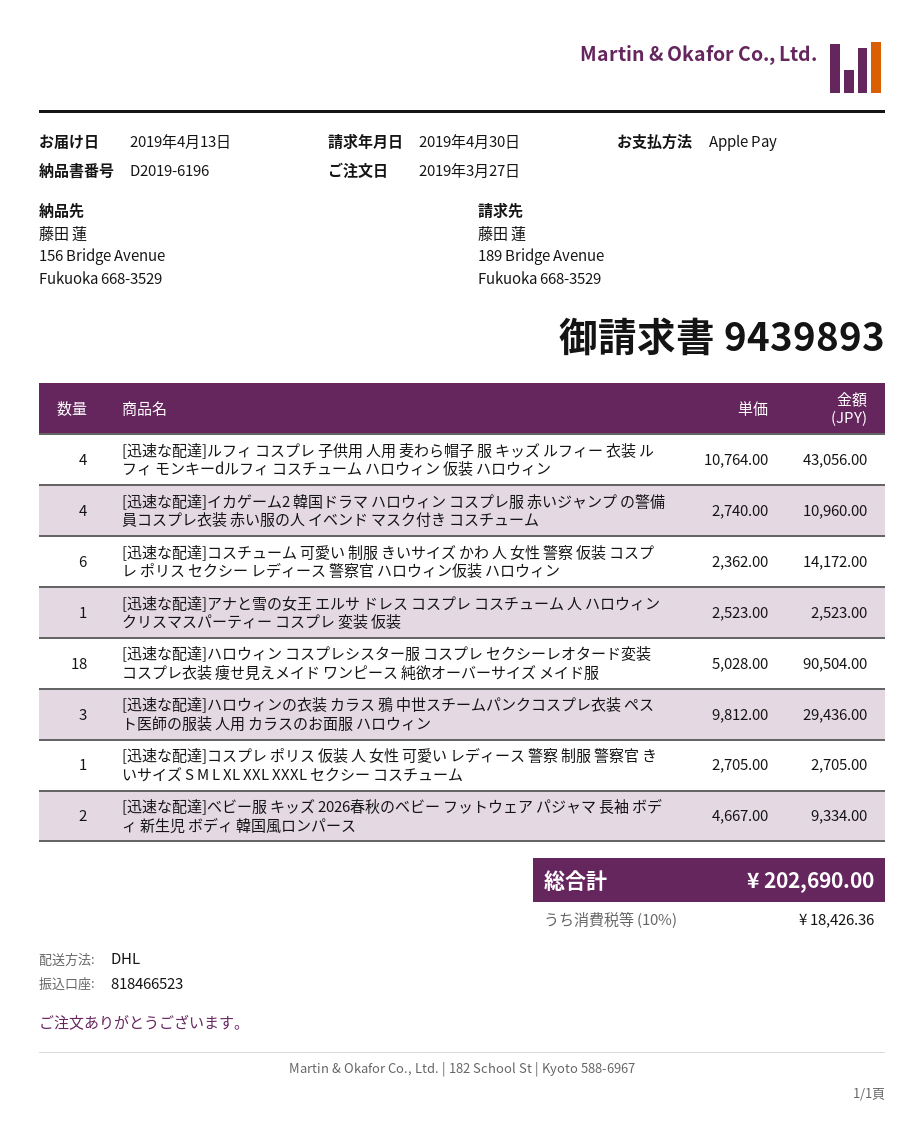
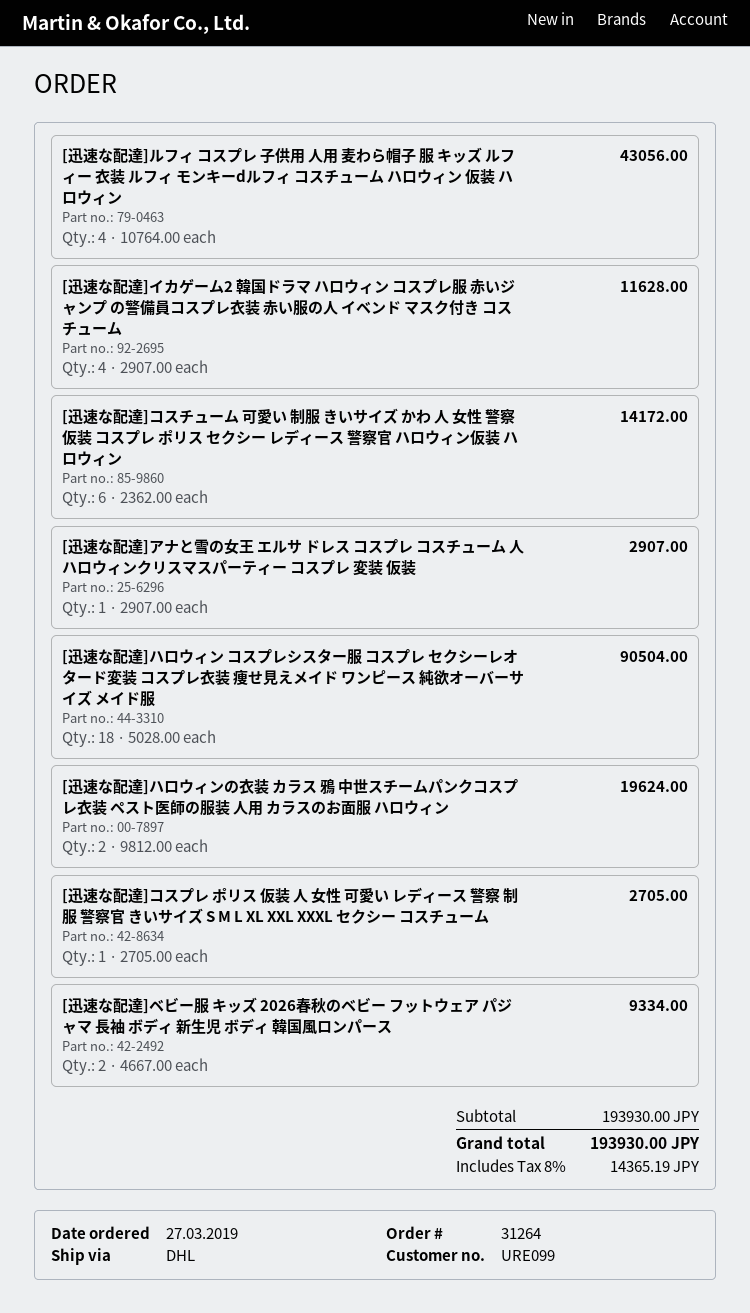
[迅速な配達]イカゲーム2 韓国ドラマ ハロウィン コスプレ服 赤いジャンプ の警備員コスプレ衣装 赤い服の人 イベンド マスク付き コスチューム: 4 x 2740.00 = 10960.00 -> 4 x 2907.00 = 11628.00
[迅速な配達]アナと雪の女王 エルサ ドレス コスプレ コスチューム 人 ハロウィンクリスマスパーティー コスプレ 変装 仮装: 1 x 2523.00 = 2523.00 -> 1 x 2907.00 = 2907.00
[迅速な配達]ハロウィンの衣装 カラス 鴉 中世スチームパンクコスプレ衣装 ペスト医師の服装 人用 カラスのお面服 ハロウィン: 3 x 9812.00 = 29436.00 -> 2 x 9812.00 = 19624.00
tax: 10% = 18426.36 -> 8% = 14365.19
total: 202690.00 -> 193930.00

